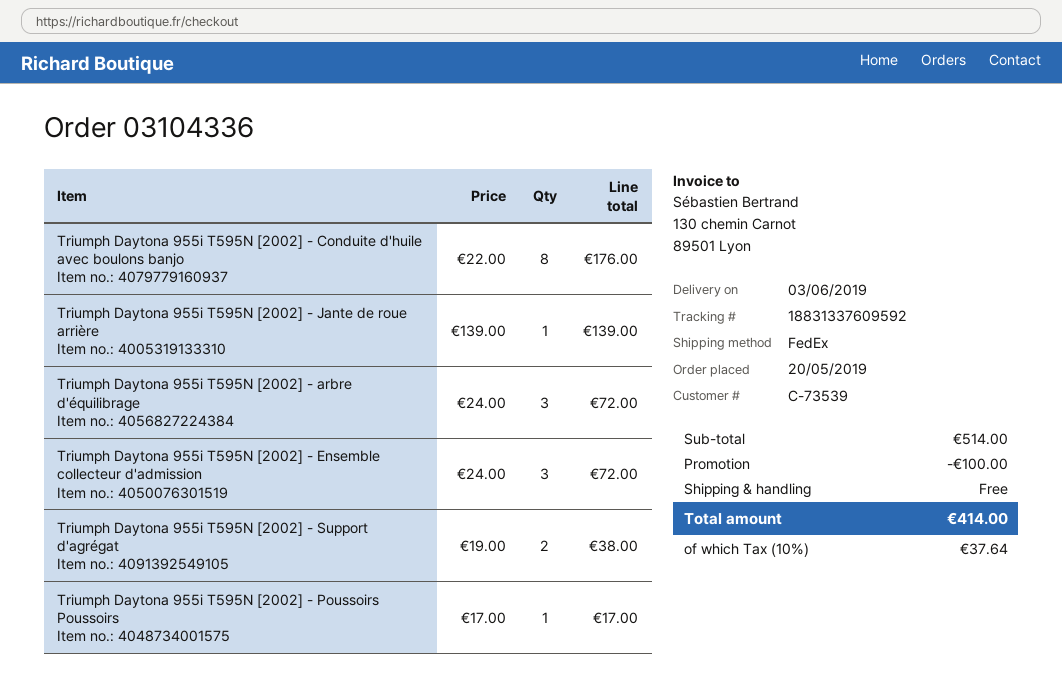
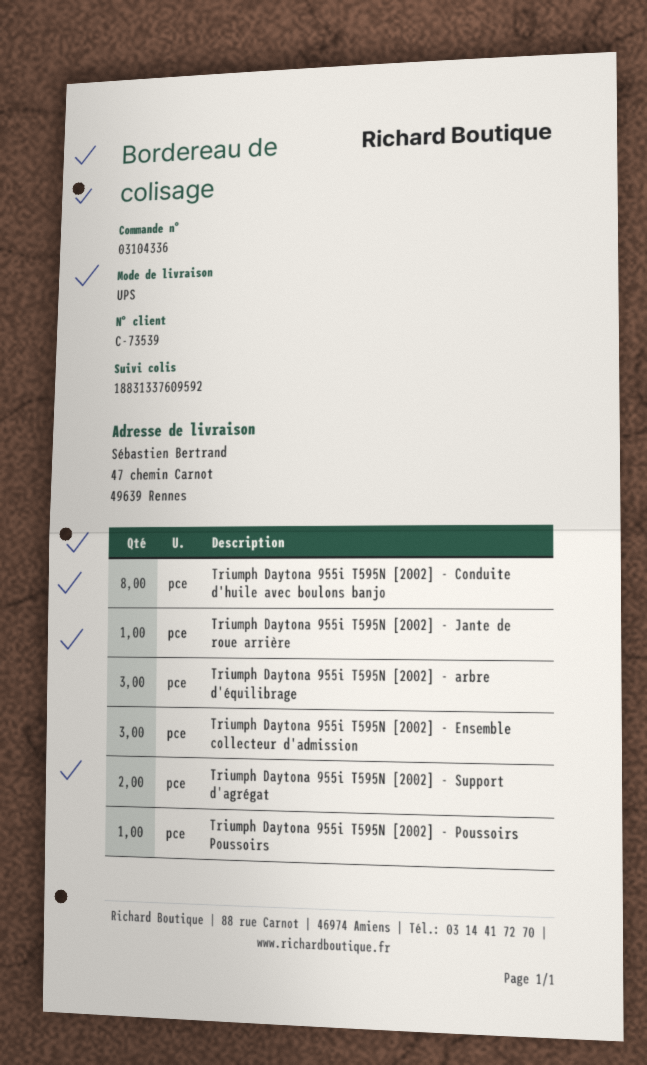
shipping method: FedEx -> UPS

